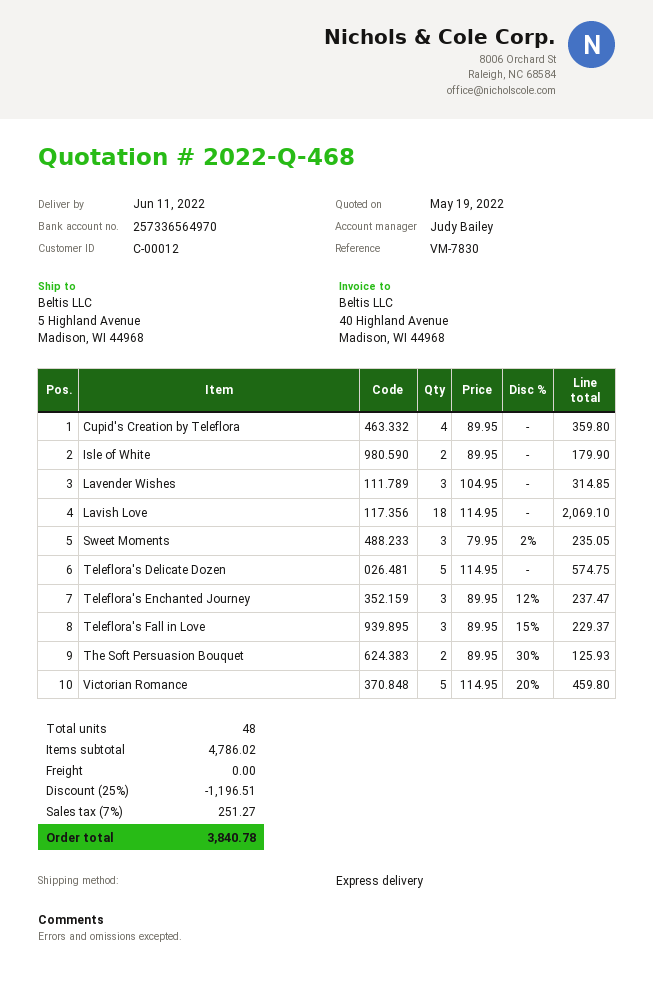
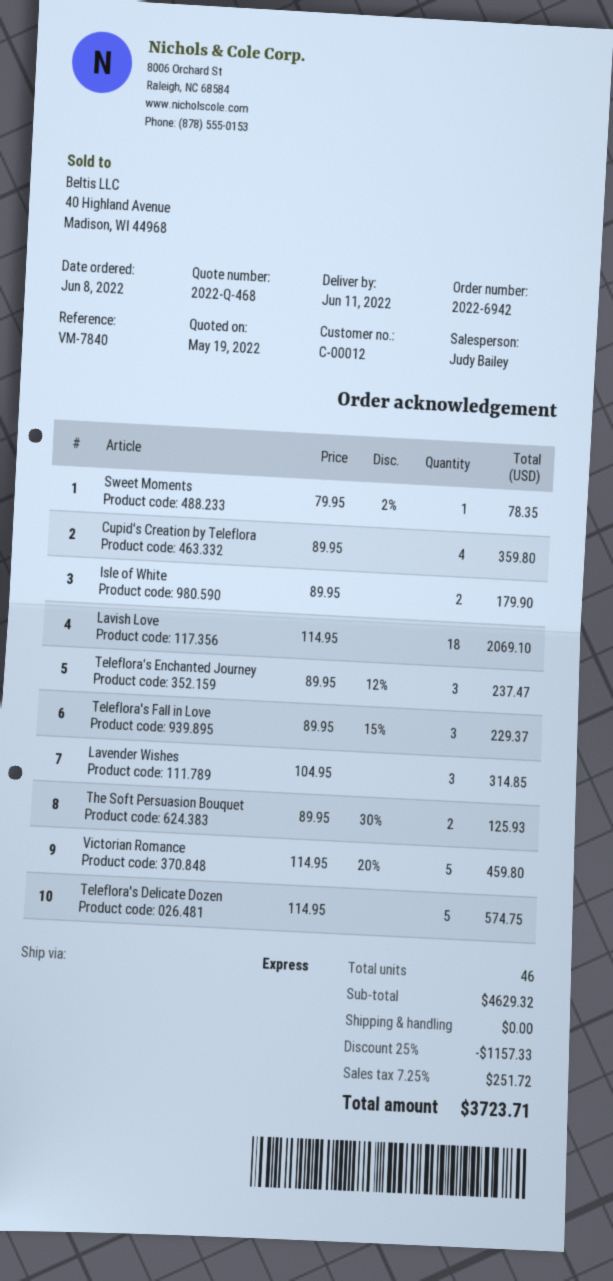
reference: VM-7830 -> VM-7840
Sweet Moments: 3 x 79.95 - 2% = 235.05 -> 1 x 79.95 - 2% = 78.35
total quantity: 48 -> 46
subtotal: 4786.02 -> 4629.32
discount: 25% = 1196.51 -> 25% = 1157.33
tax: 7% = 251.27 -> 7.25% = 251.72
total: 3840.78 -> 3723.71

